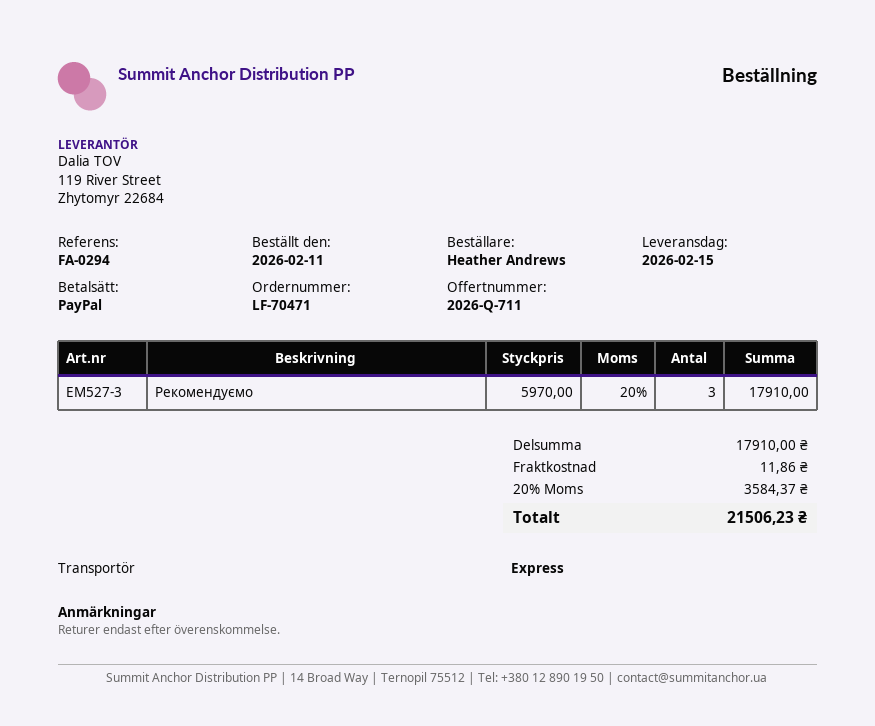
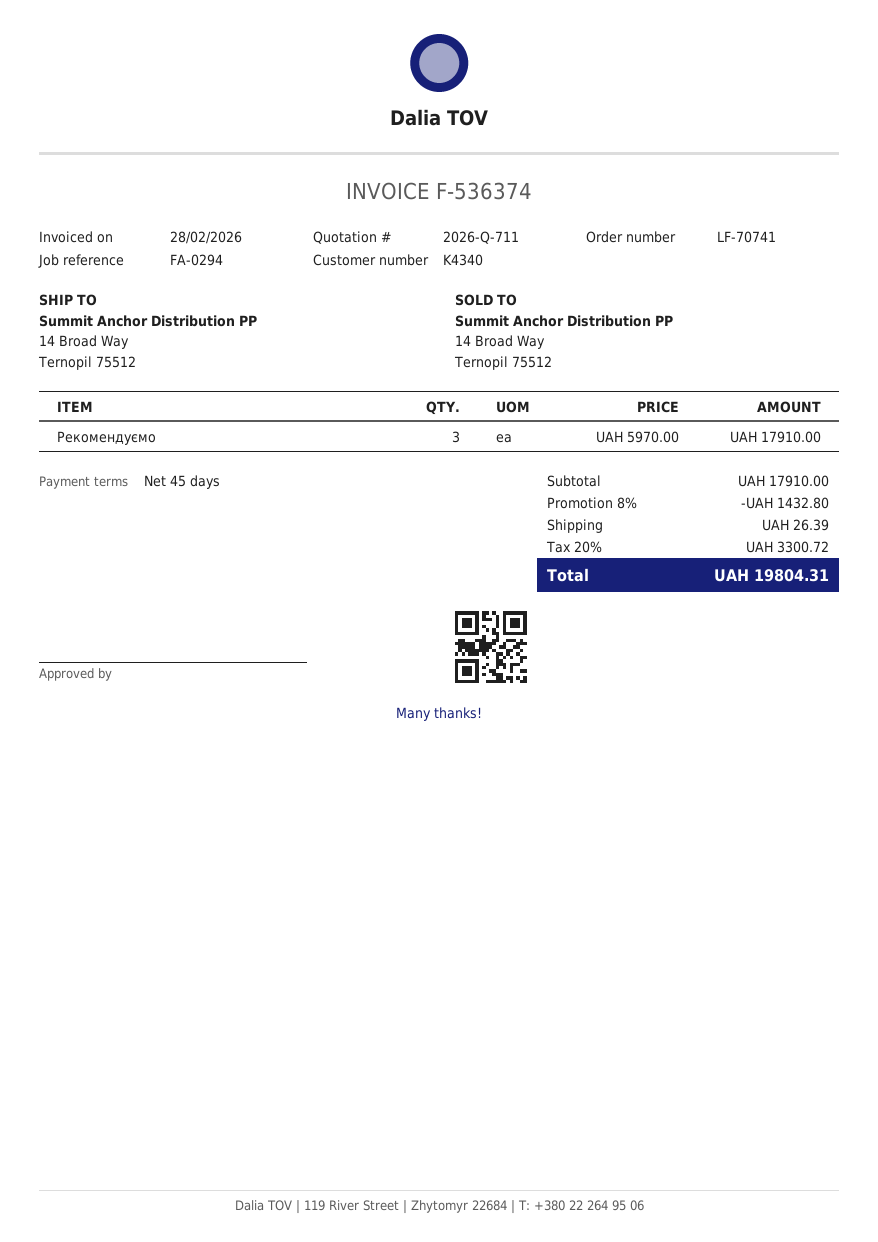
order number: LF-70471 -> LF-70741
discount: none -> 8% = 1432.80
shipping: 11.86 -> 26.39
tax: 20% = 3584.37 -> 20% = 3300.72
total: 21506.23 -> 19804.31

